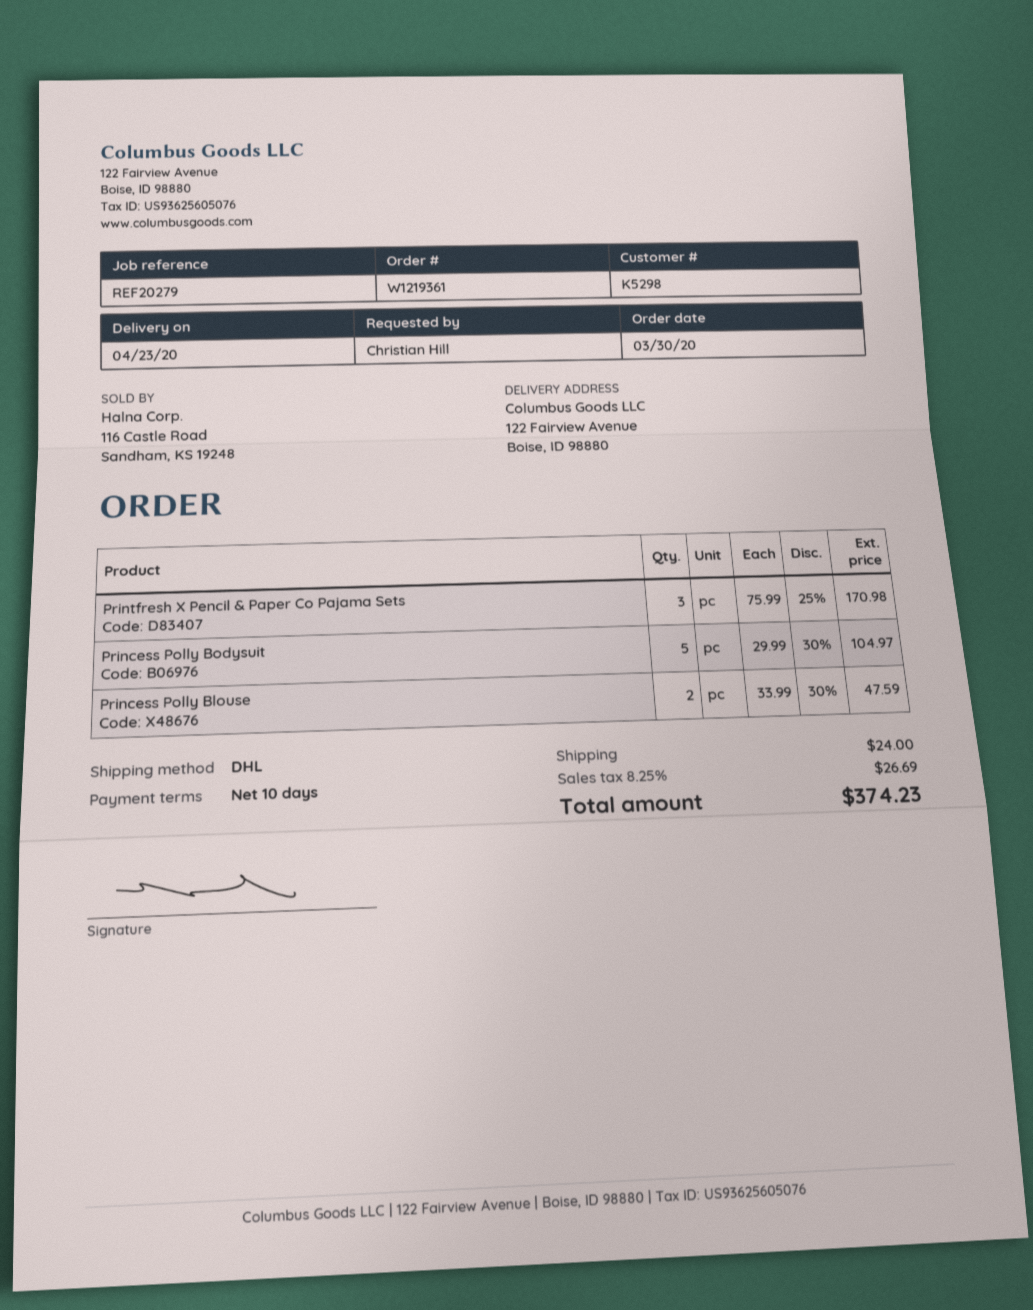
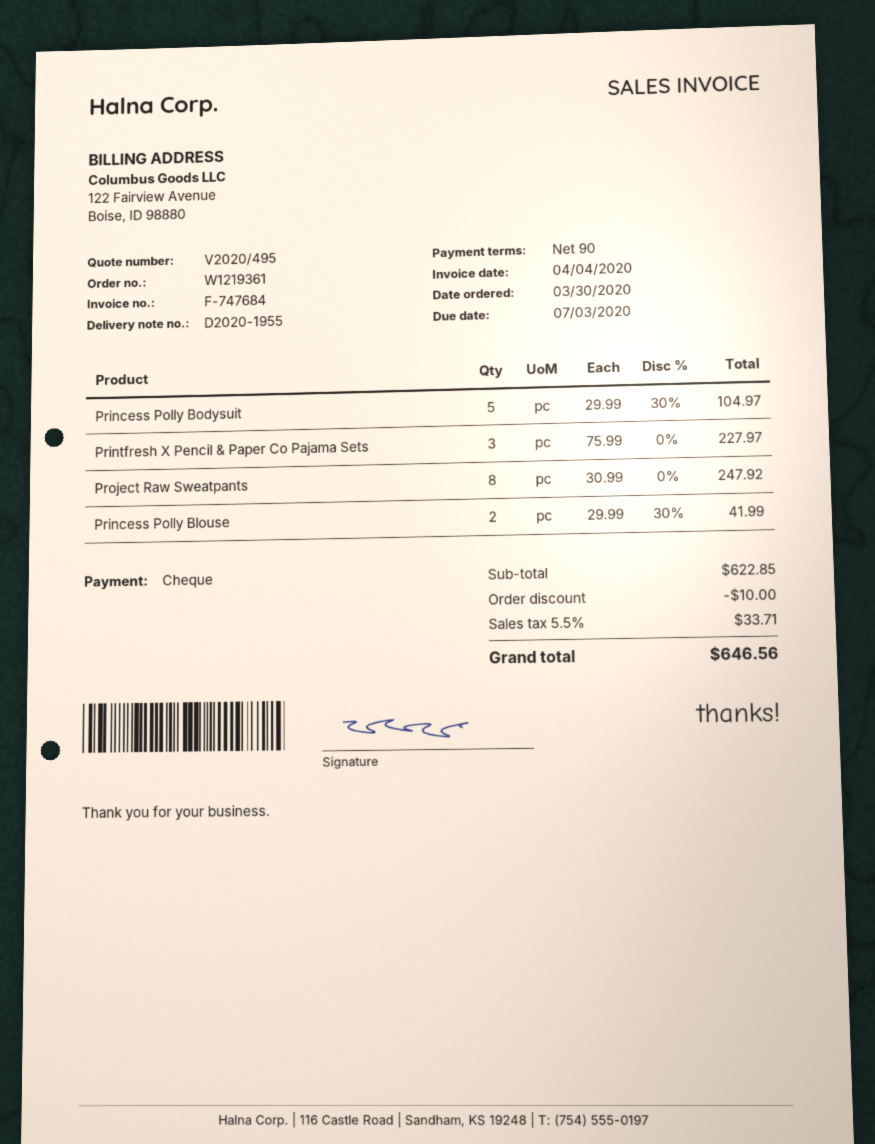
payment terms: 10 days -> 90 days
Printfresh X Pencil & Paper Co Pajama Sets: 3 x 75.99 - 25% = 170.98 -> 3 x 75.99 = 227.97
Princess Polly Blouse: 2 x 33.99 - 30% = 47.59 -> 2 x 29.99 - 30% = 41.99
Project Raw Sweatpants: none -> 8 x 30.99 = 247.92
discount: none -> 10.00
shipping: 24.00 -> none
tax: 8.25% = 26.69 -> 5.5% = 33.71
total: 374.23 -> 646.56

